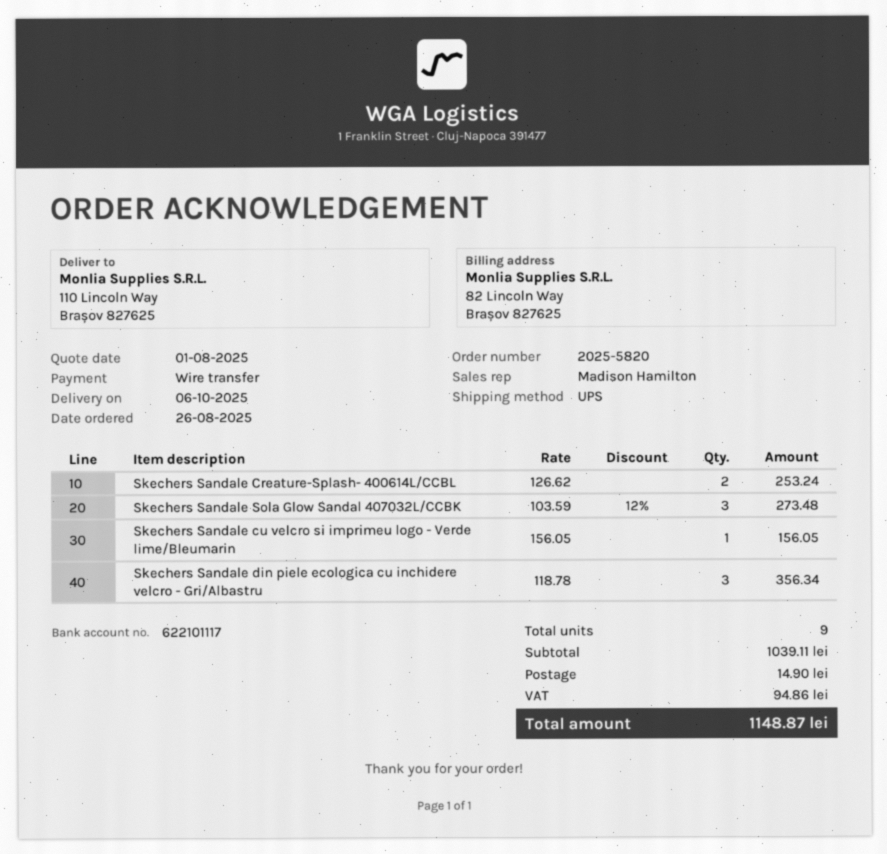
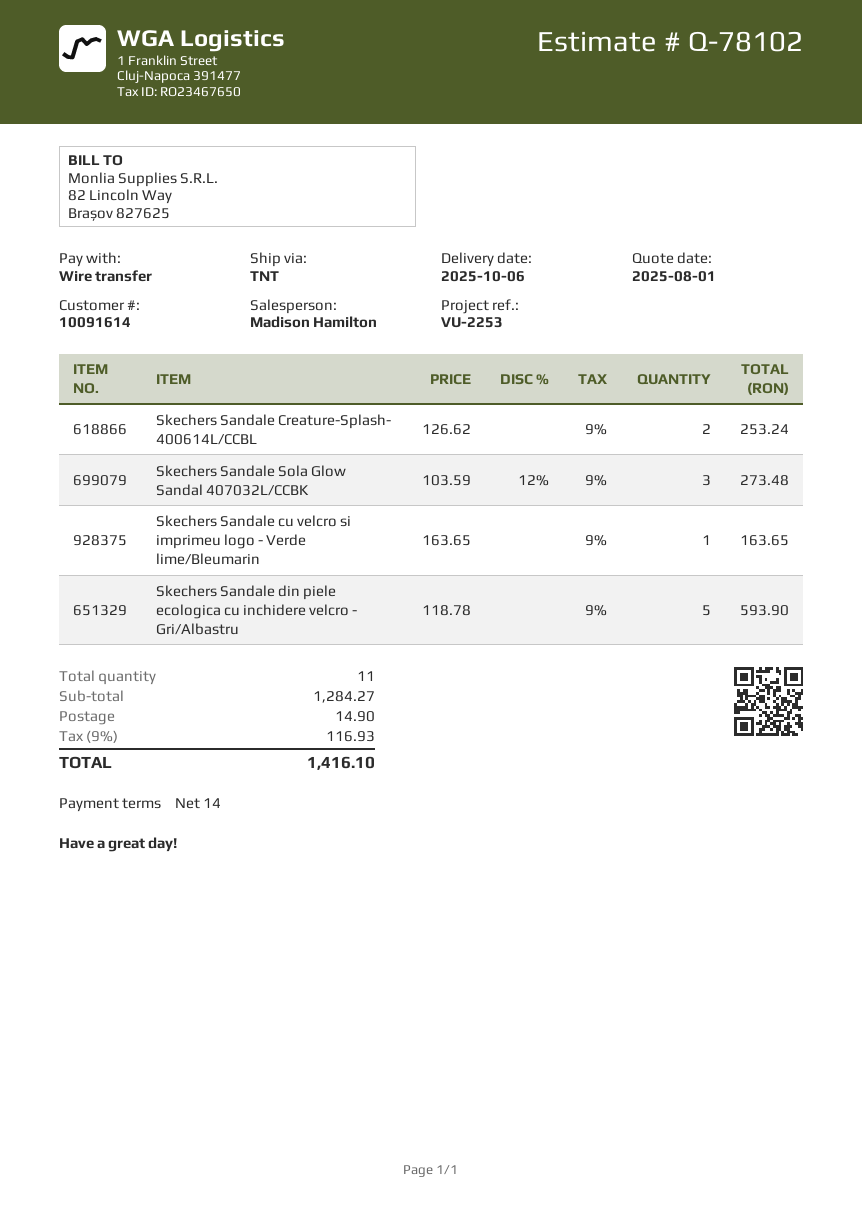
shipping method: UPS -> TNT
Skechers Sandale cu velcro si imprimeu logo - Verde lime/Bleumarin: 1 x 156.05 = 156.05 -> 1 x 163.65 = 163.65
Skechers Sandale din piele ecologica cu inchidere velcro - Gri/Albastru: 3 x 118.78 = 356.34 -> 5 x 118.78 = 593.90
total quantity: 9 -> 11
subtotal: 1039.11 -> 1284.27
tax: 94.86 -> 116.93
total: 1148.87 -> 1416.10

